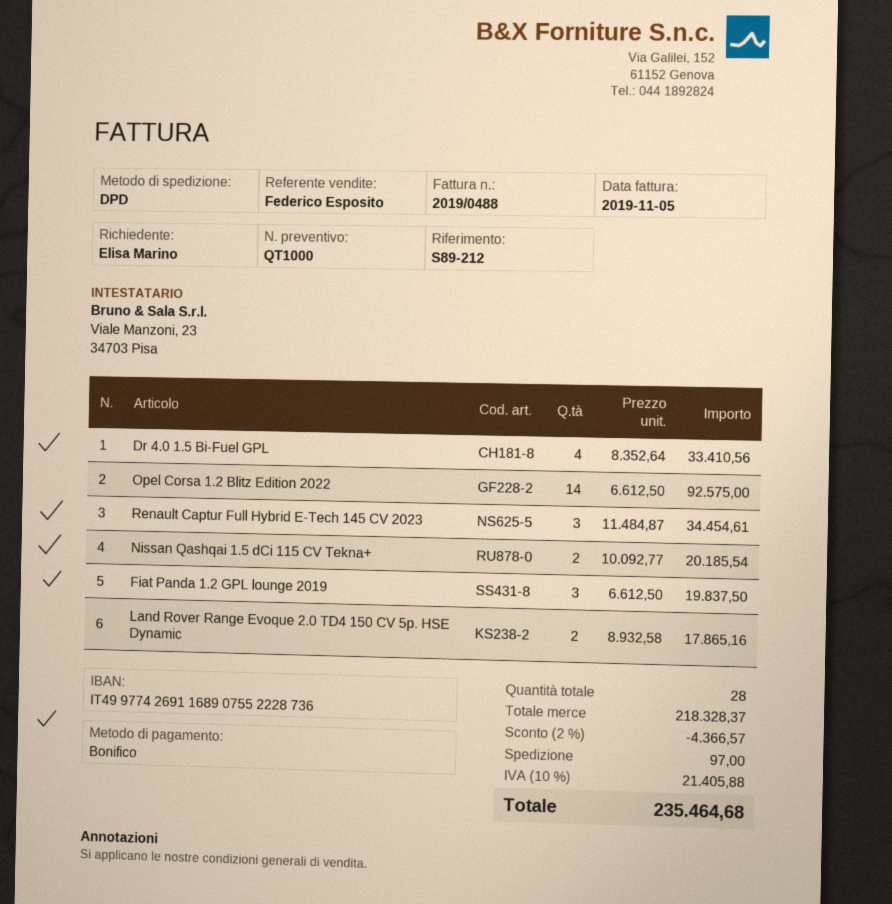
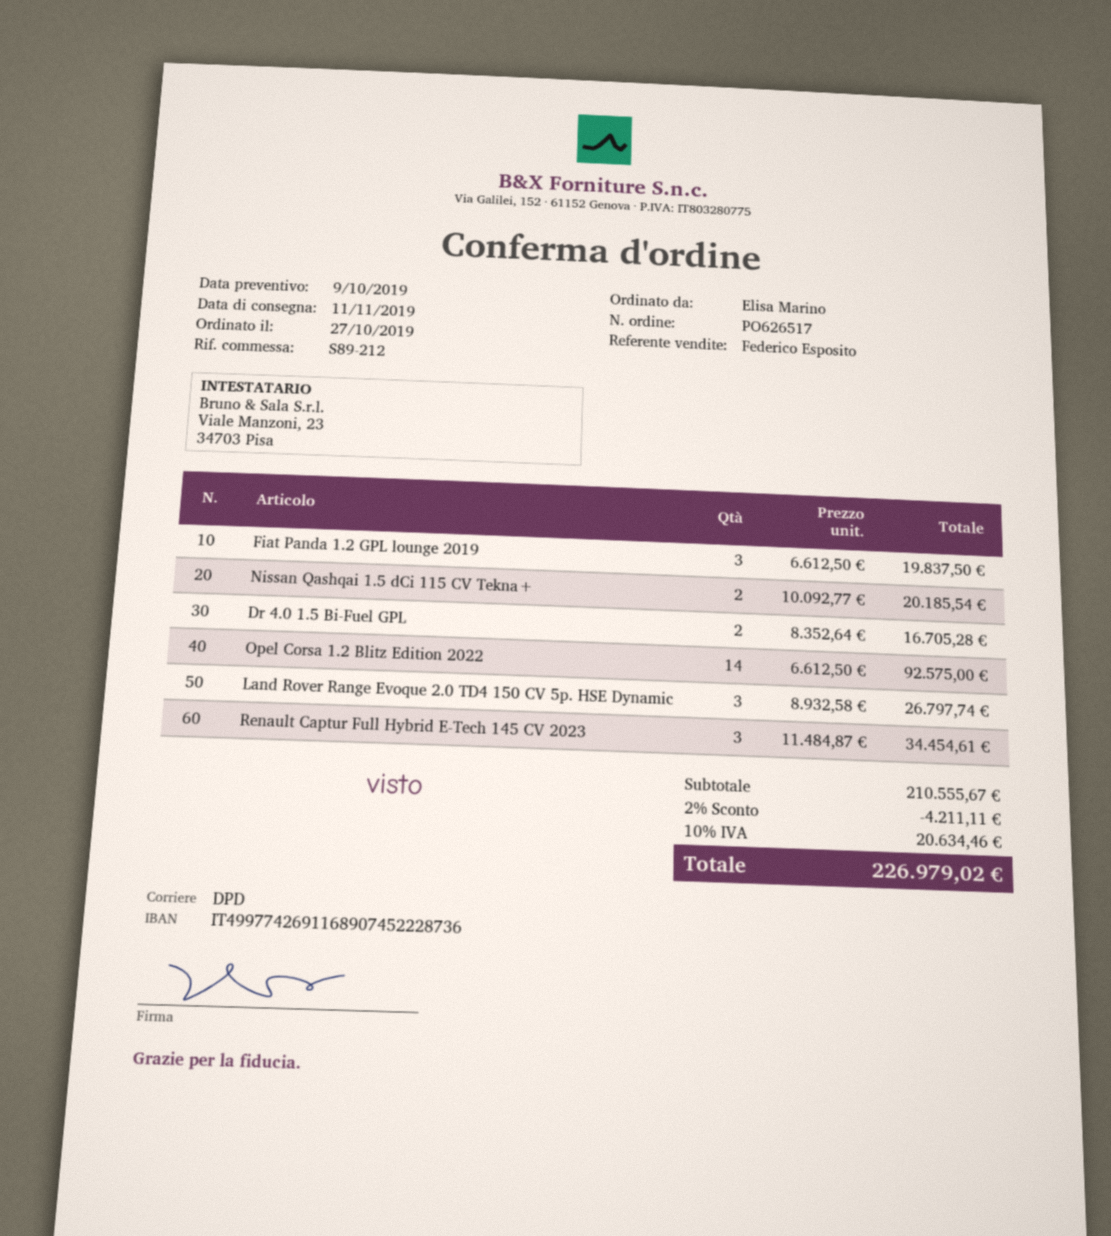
bank account: IT4997742691168907552228736 -> IT4997742691168907452228736
Dr 4.0 1.5 Bi-Fuel GPL: 4 x 8352.64 = 33410.56 -> 2 x 8352.64 = 16705.28
Land Rover Range Evoque 2.0 TD4 150 CV 5p. HSE Dynamic: 2 x 8932.58 = 17865.16 -> 3 x 8932.58 = 26797.74
subtotal: 218328.37 -> 210555.67
discount: 2% = 4366.57 -> 2% = 4211.11
shipping: 97.00 -> none
tax: 10% = 21405.88 -> 10% = 20634.46
total: 235464.68 -> 226979.02

